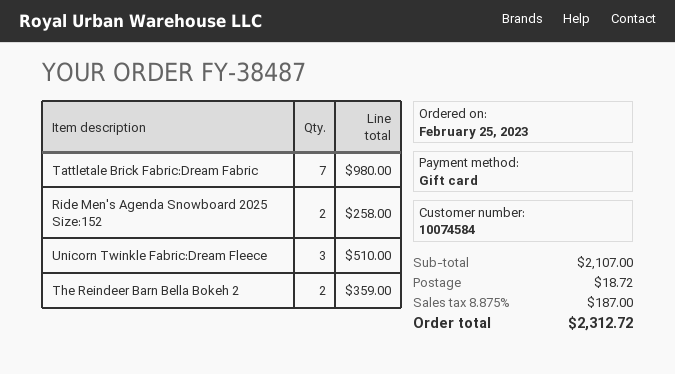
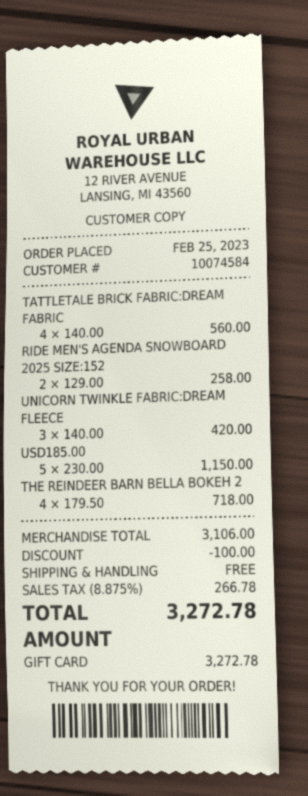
Tattletale Brick Fabric:Dream Fabric: 7 for 980.00 -> 4 for 560.00
Unicorn Twinkle Fabric:Dream Fleece: 3 for 510.00 -> 3 for 420.00
The Reindeer Barn Bella Bokeh 2: 2 for 359.00 -> 4 for 718.00
USD185.00: none -> 5 for 1150.00
subtotal: 2107.00 -> 3106.00
discount: none -> 100.00
shipping: 18.72 -> 0.00
tax: 8.875% = 187.00 -> 8.875% = 266.78
total: 2312.72 -> 3272.78

